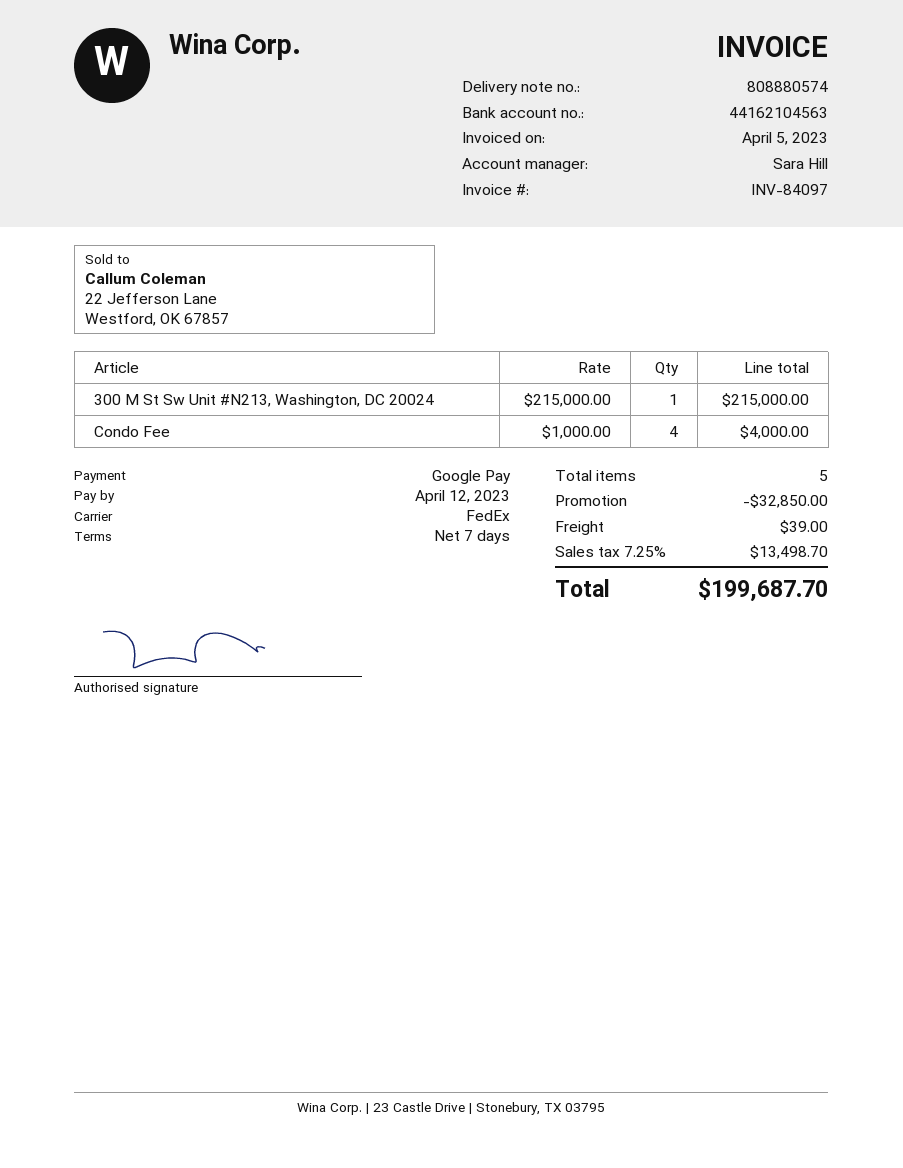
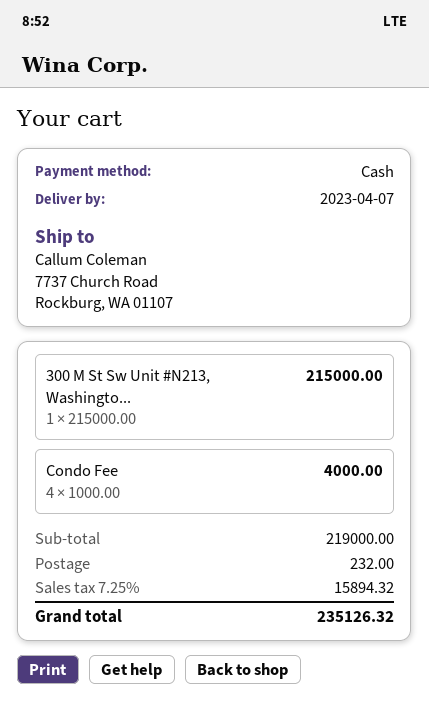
payment method: Google Pay -> cash
discount: 32850.00 -> none
shipping: 39.00 -> 232.00
tax: 7.25% = 13498.70 -> 7.25% = 15894.32
total: 199687.70 -> 235126.32

